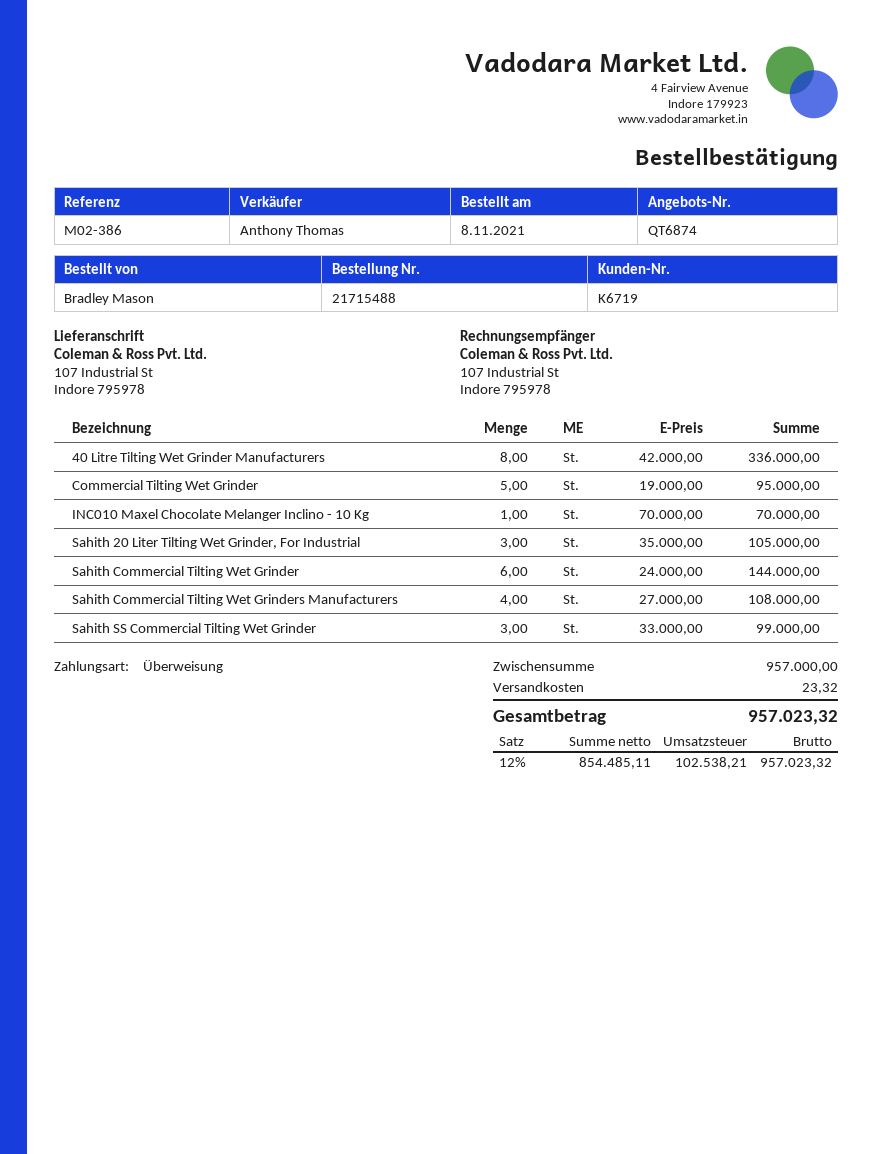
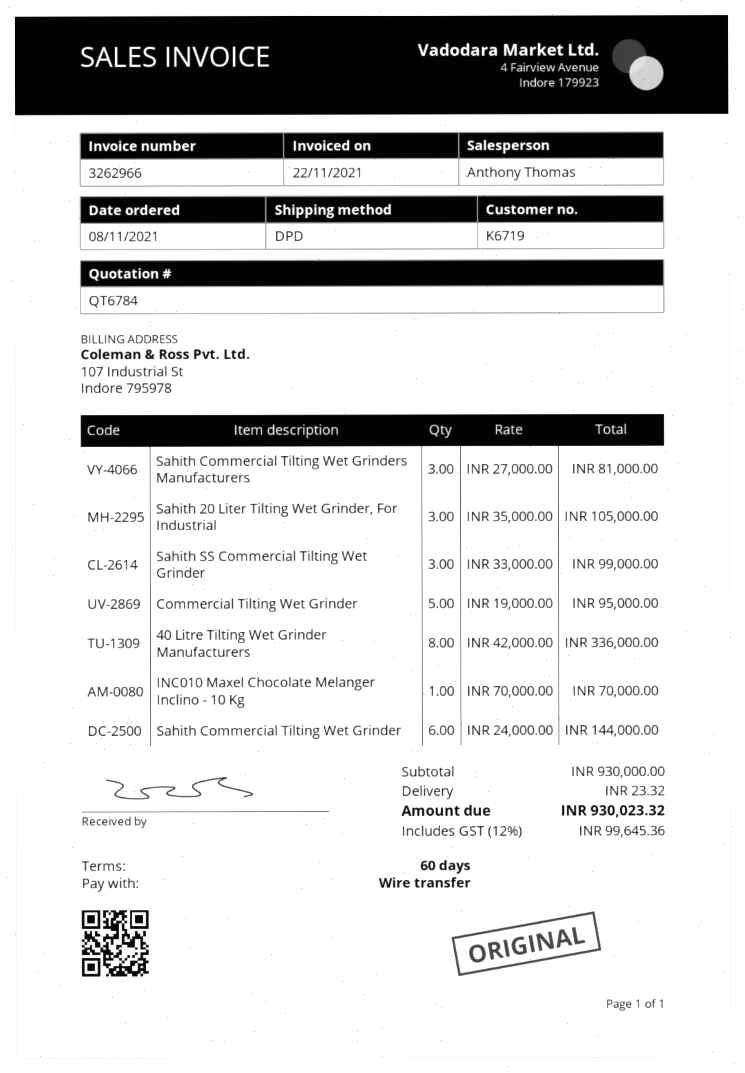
quote number: QT6874 -> QT6784
Sahith Commercial Tilting Wet Grinders Manufacturers: 4 x 27000.00 = 108000.00 -> 3 x 27000.00 = 81000.00
subtotal: 957000.00 -> 930000.00
tax: 12% = 102538.21 -> 12% = 99645.36
total: 957023.32 -> 930023.32

